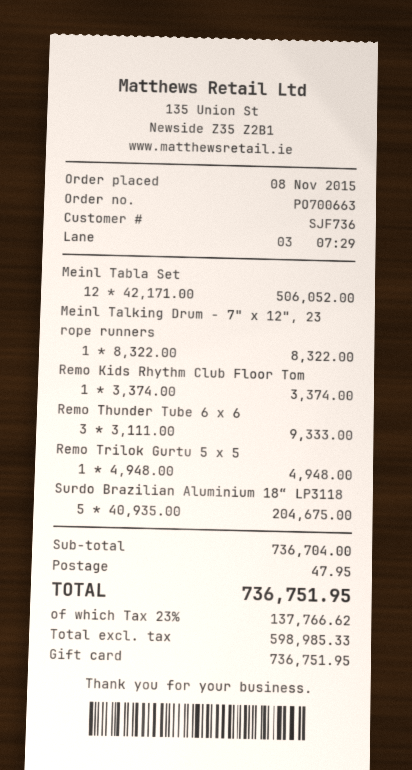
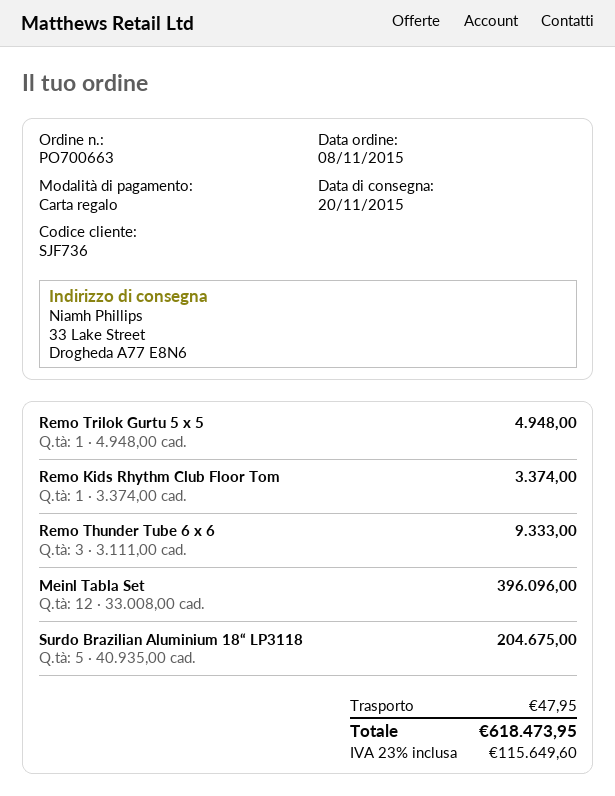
Meinl Tabla Set: 12 x 42171.00 = 506052.00 -> 12 x 33008.00 = 396096.00
Meinl Talking Drum - 7" x 12", 23 rope runners: 1 x 8322.00 = 8322.00 -> none
tax: 23% = 137766.62 -> 23% = 115649.60
total: 736751.95 -> 618473.95

